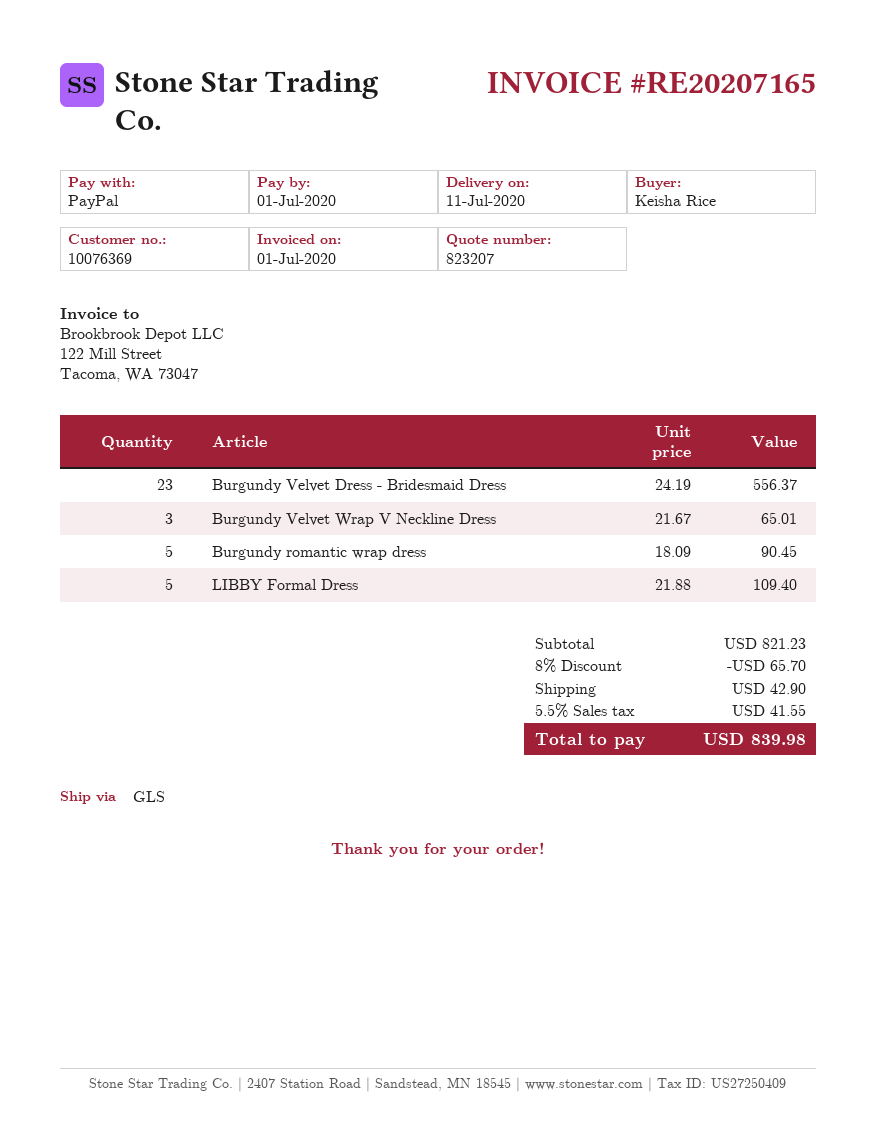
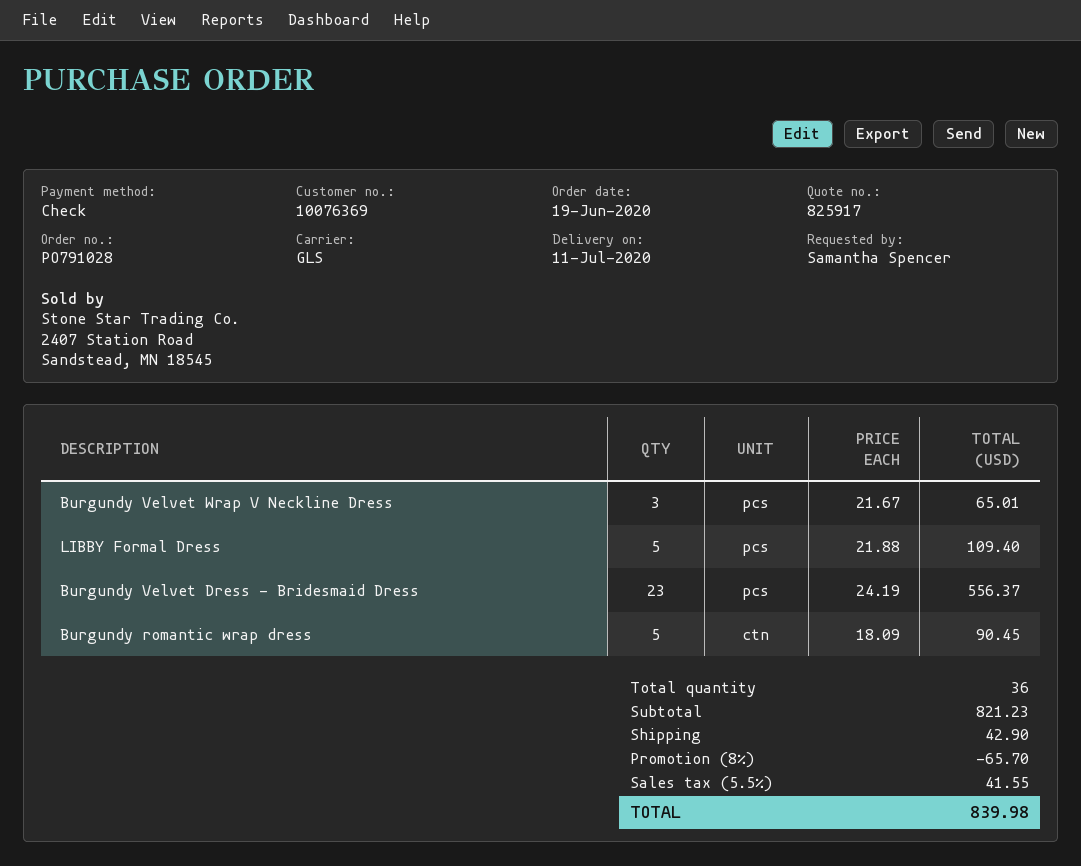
quote number: 823207 -> 825917
ordered by: Keisha Rice -> Samantha Spencer
payment method: PayPal -> cheque

